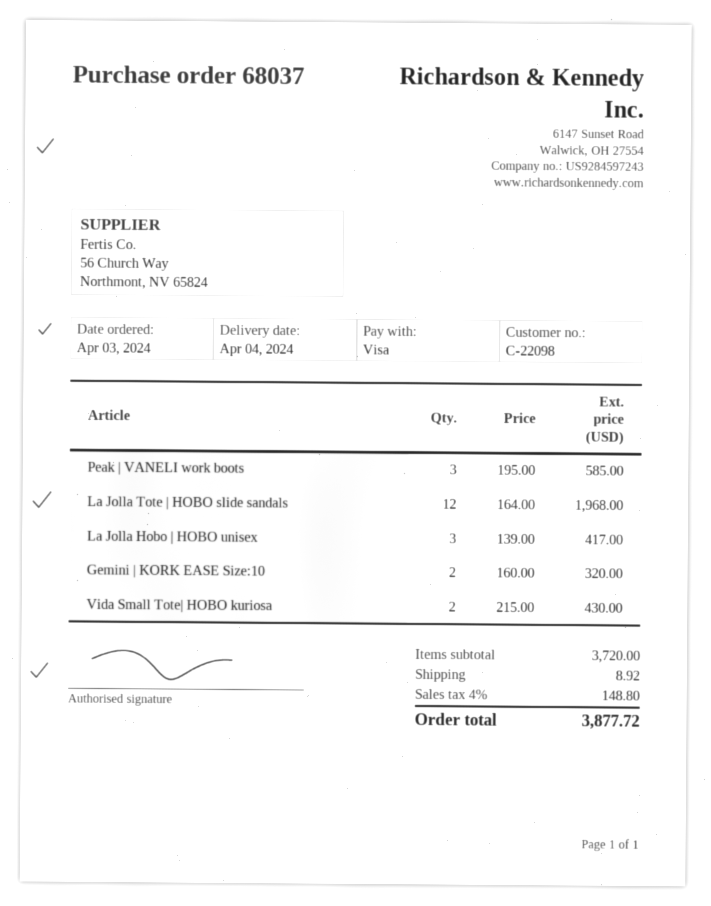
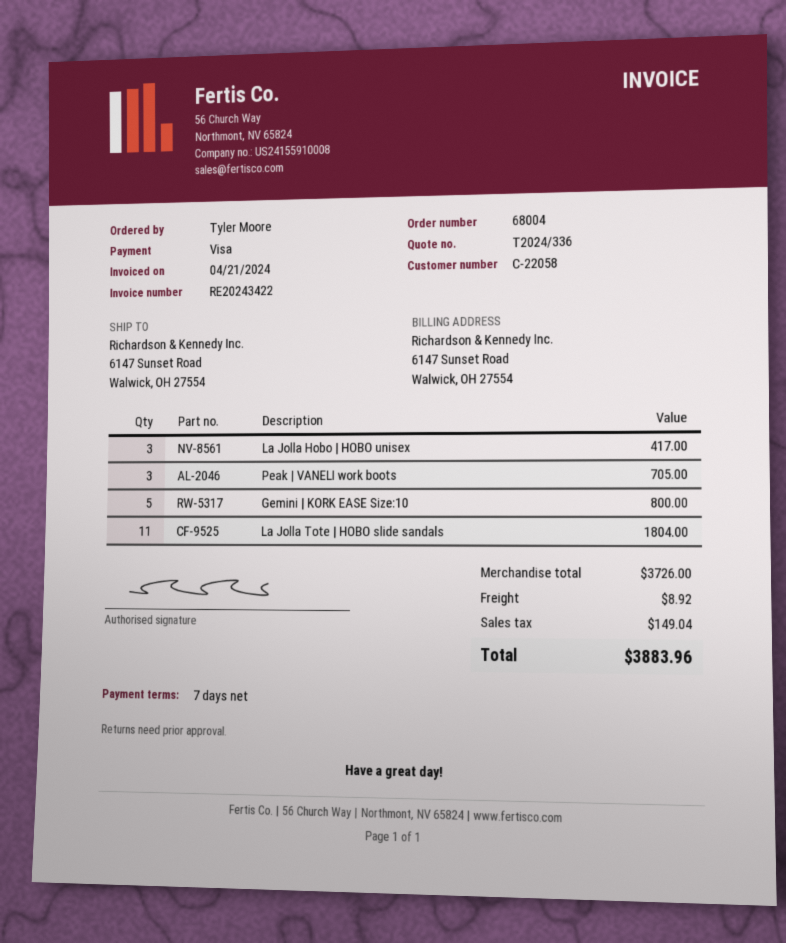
order number: 68037 -> 68004
customer number: C-22098 -> C-22058
Peak | VANELI work boots: 3 for 585.00 -> 3 for 705.00
La Jolla Tote | HOBO slide sandals: 12 for 1968.00 -> 11 for 1804.00
Gemini | KORK EASE Size:10: 2 for 320.00 -> 5 for 800.00
Vida Small Tote| HOBO kuriosa: 2 for 430.00 -> none
subtotal: 3720.00 -> 3726.00
tax: 148.80 -> 149.04
total: 3877.72 -> 3883.96

